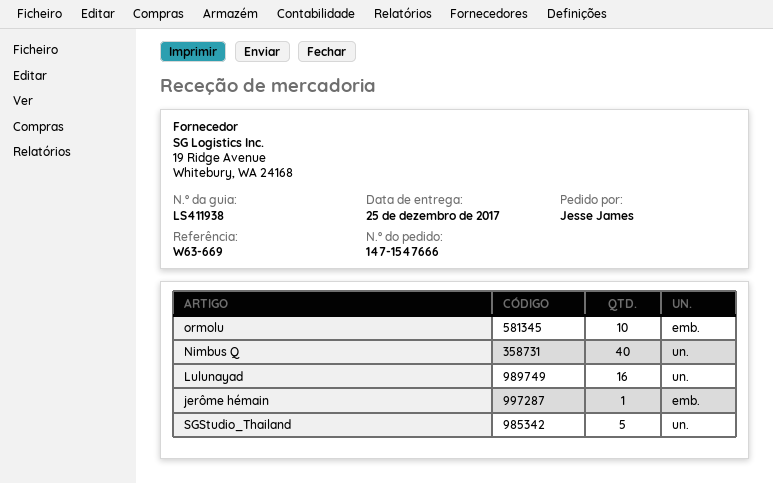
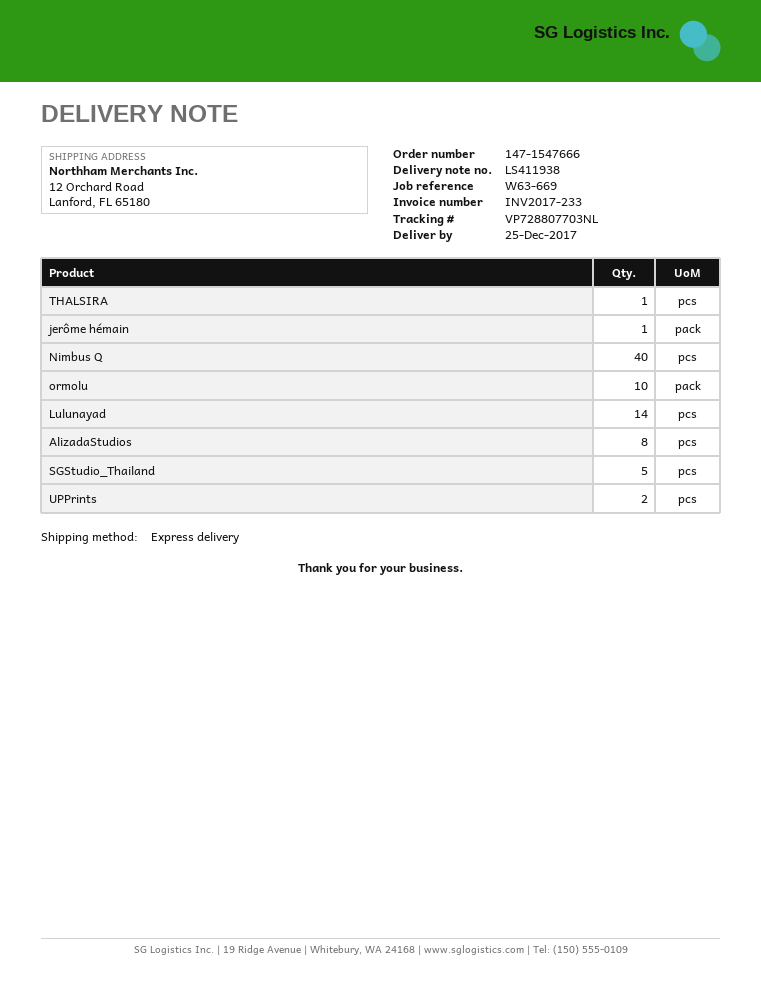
Lulunayad: 16 -> 14
THALSIRA: none -> 1
AlizadaStudios: none -> 8
UPPrints: none -> 2

